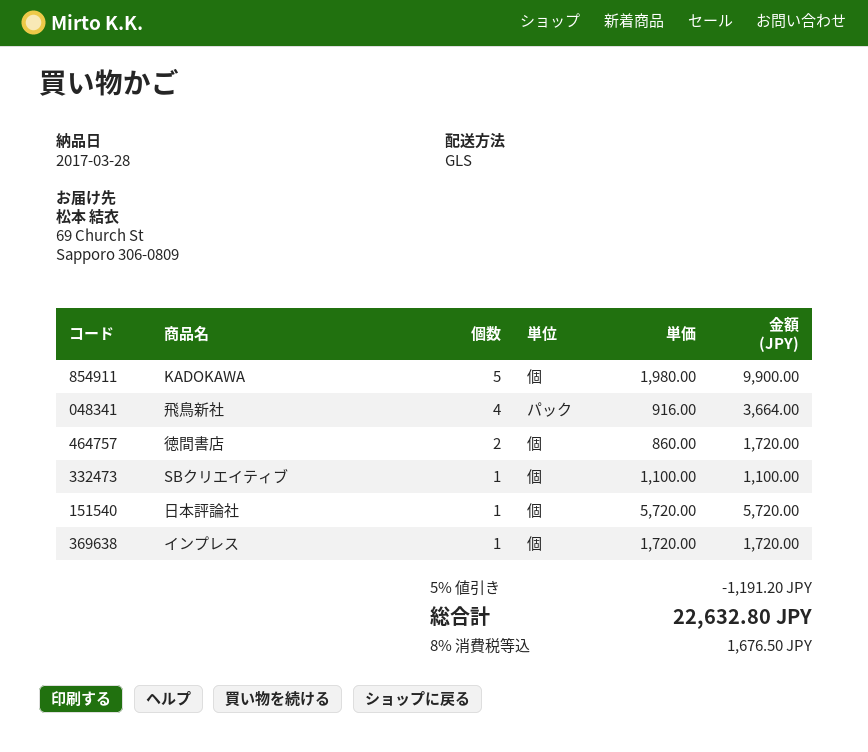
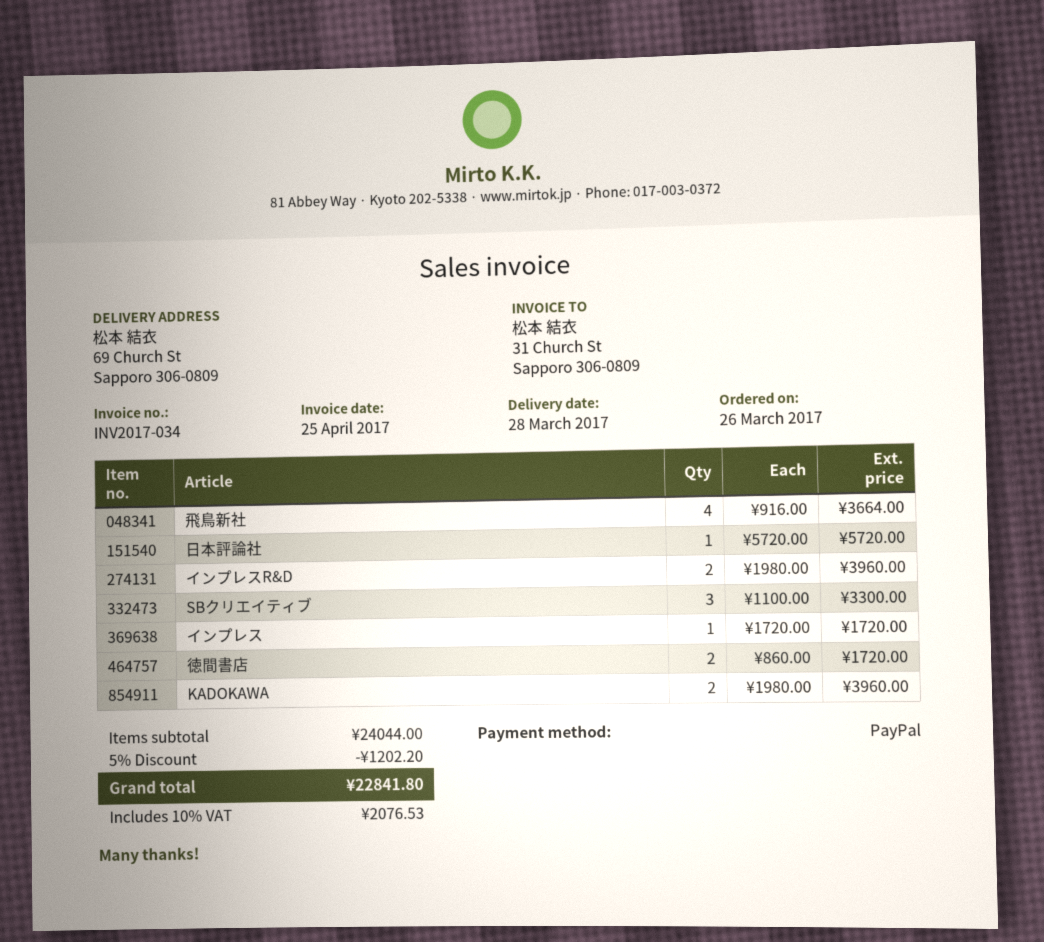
KADOKAWA: 5 x 1980.00 = 9900.00 -> 2 x 1980.00 = 3960.00
SBクリエイティブ: 1 x 1100.00 = 1100.00 -> 3 x 1100.00 = 3300.00
インプレスR&D: none -> 2 x 1980.00 = 3960.00
discount: 5% = 1191.20 -> 5% = 1202.20
tax: 8% = 1676.50 -> 10% = 2076.53
total: 22632.80 -> 22841.80

